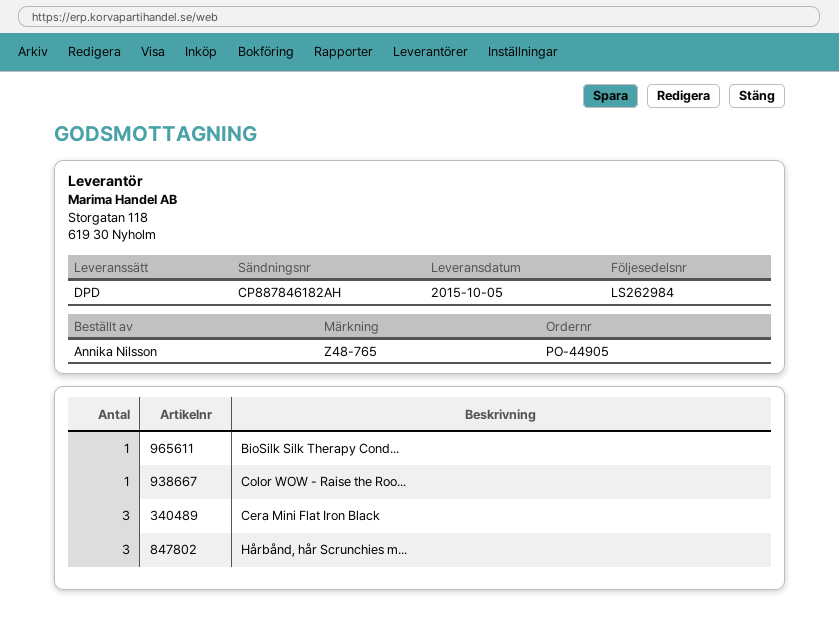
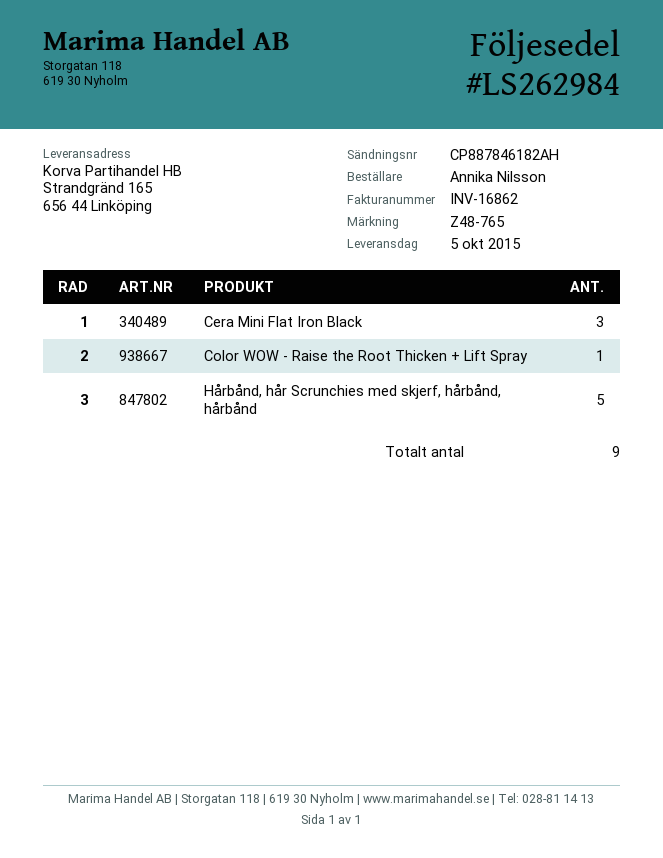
BioSilk Silk Therapy Cond...: 1 -> none
Hårbånd, hår Scrunchies m...: 3 -> 5

